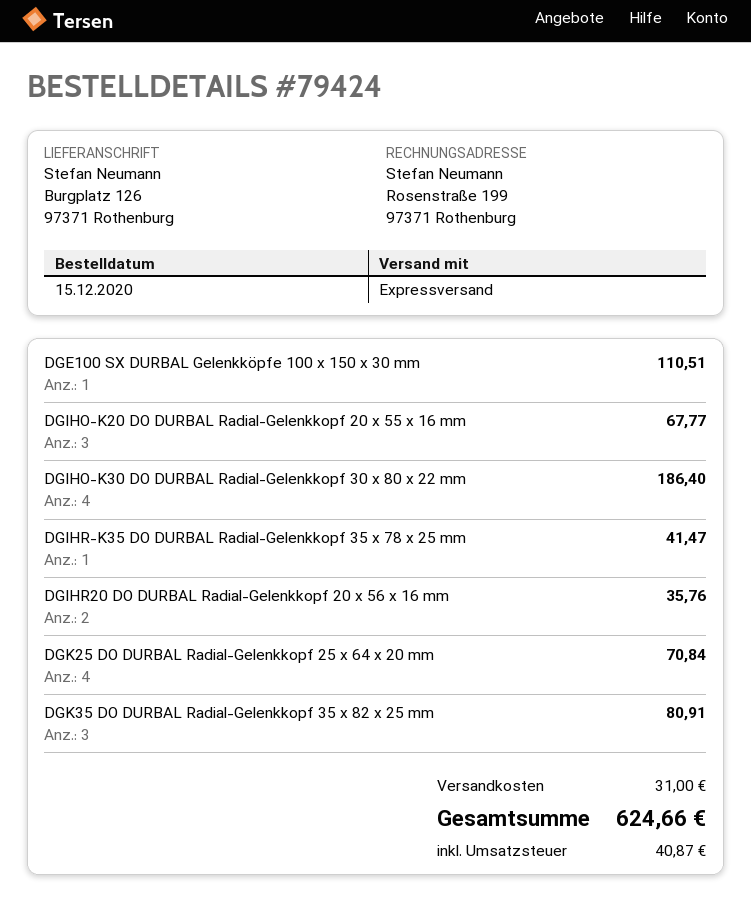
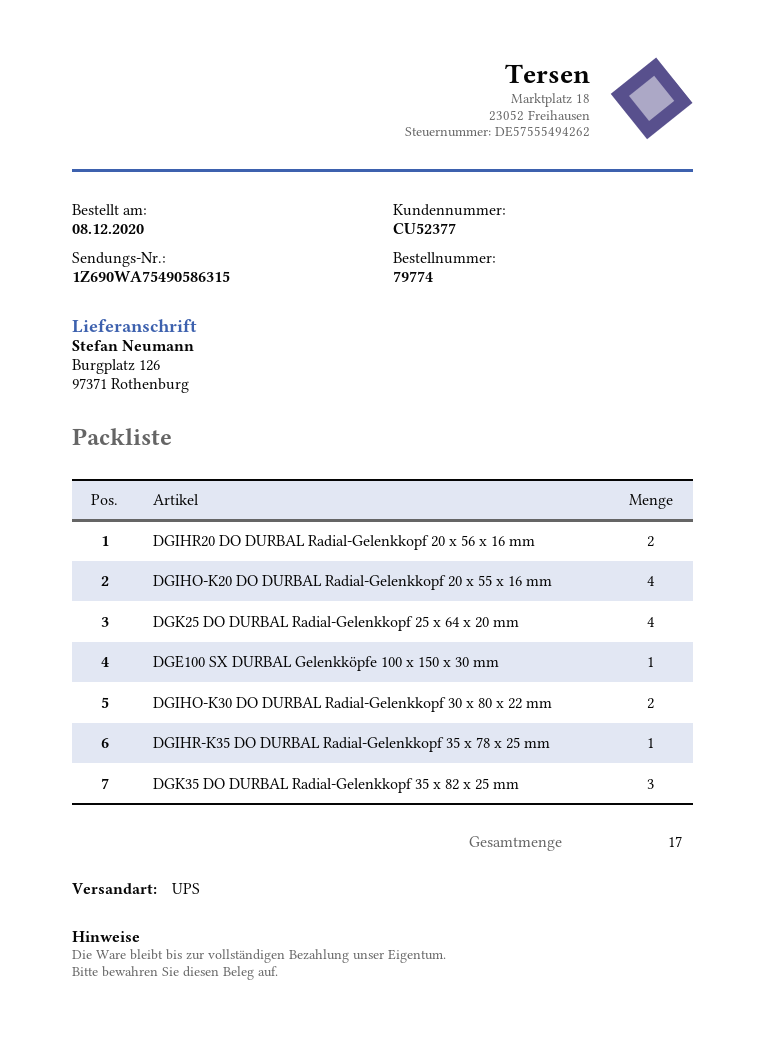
order number: 79424 -> 79774
order date: 2020-12-15 -> 2020-12-08
shipping method: express -> UPS
DGIHO-K20 DO DURBAL Radial-Gelenkkopf 20 x 55 x 16 mm: 3 -> 4
DGIHO-K30 DO DURBAL Radial-Gelenkkopf 30 x 80 x 22 mm: 4 -> 2

